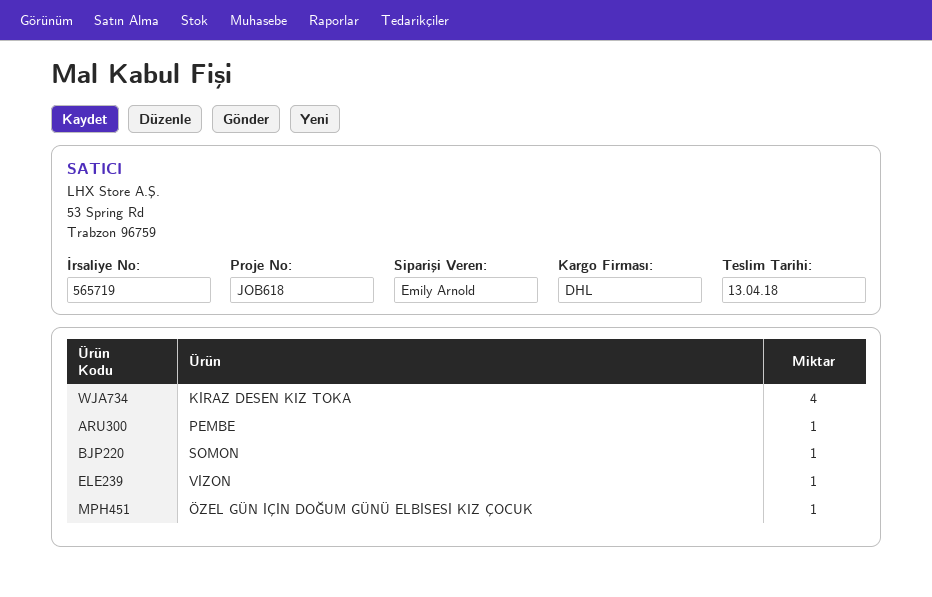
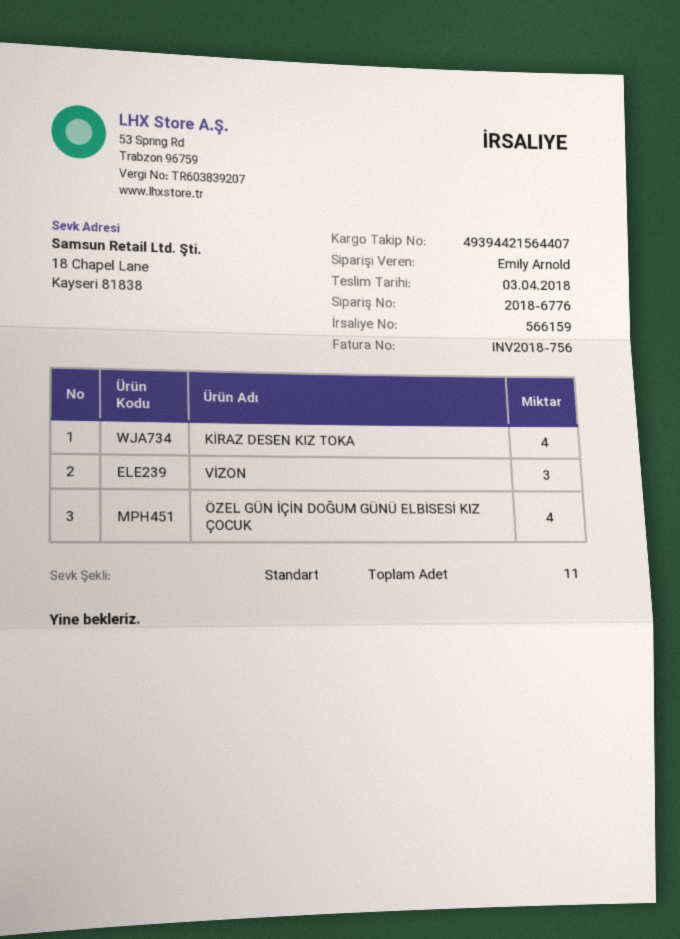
delivery note number: 565719 -> 566159
delivery date: 2018-04-13 -> 2018-04-03
shipping method: DHL -> standard
PEMBE: 1 -> none
SOMON: 1 -> none
VİZON: 1 -> 3
ÖZEL GÜN İÇİN DOĞUM GÜNÜ ELBİSESİ KIZ ÇOCUK: 1 -> 4

